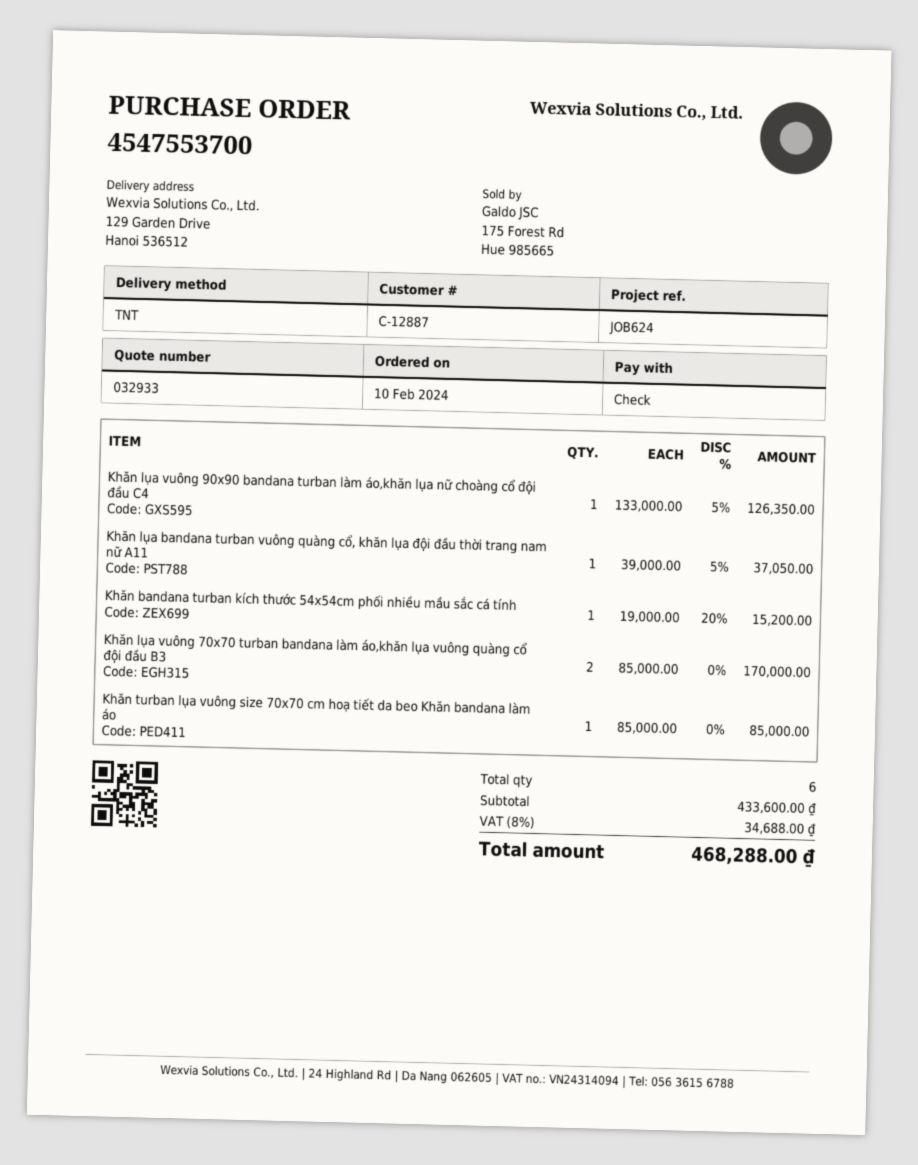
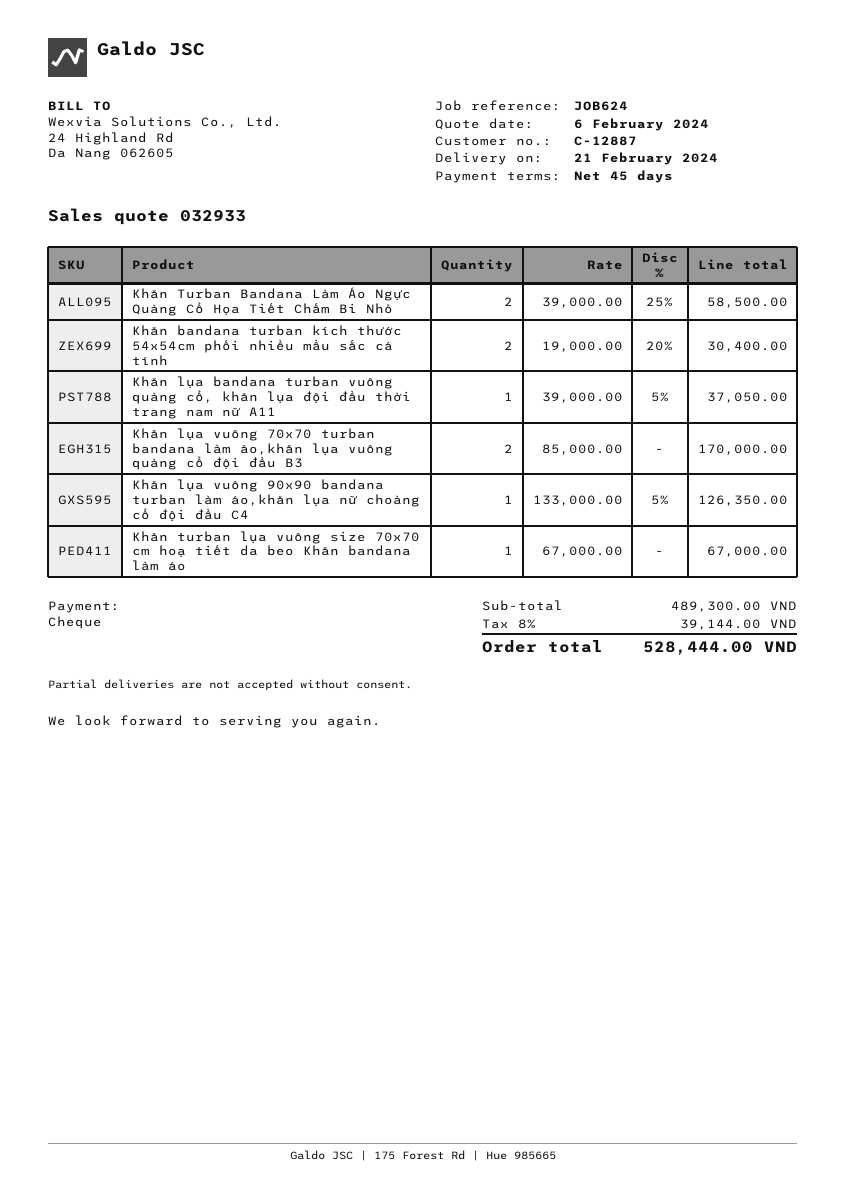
Khăn bandana turban kích thước 54x54cm phối nhiều mầu sắc cá tính: 1 x 19000.00 - 20% = 15200.00 -> 2 x 19000.00 - 20% = 30400.00
Khăn turban lụa vuông size 70x70 cm hoạ tiết da beo Khăn bandana làm áo: 1 x 85000.00 = 85000.00 -> 1 x 67000.00 = 67000.00
Khăn Turban Bandana Làm Áo Ngực Quàng Cổ Họa Tiết Chấm Bi Nhỏ: none -> 2 x 39000.00 - 25% = 58500.00
subtotal: 433600.00 -> 489300.00
tax: 8% = 34688.00 -> 8% = 39144.00
total: 468288.00 -> 528444.00

